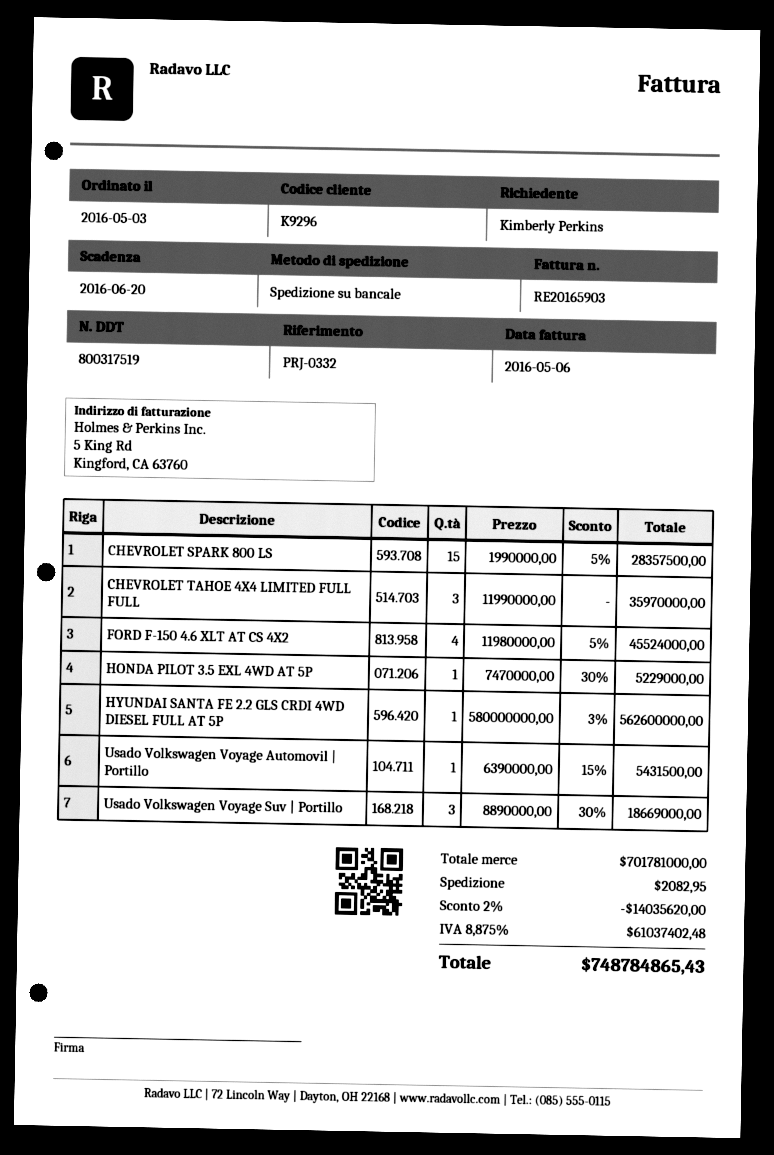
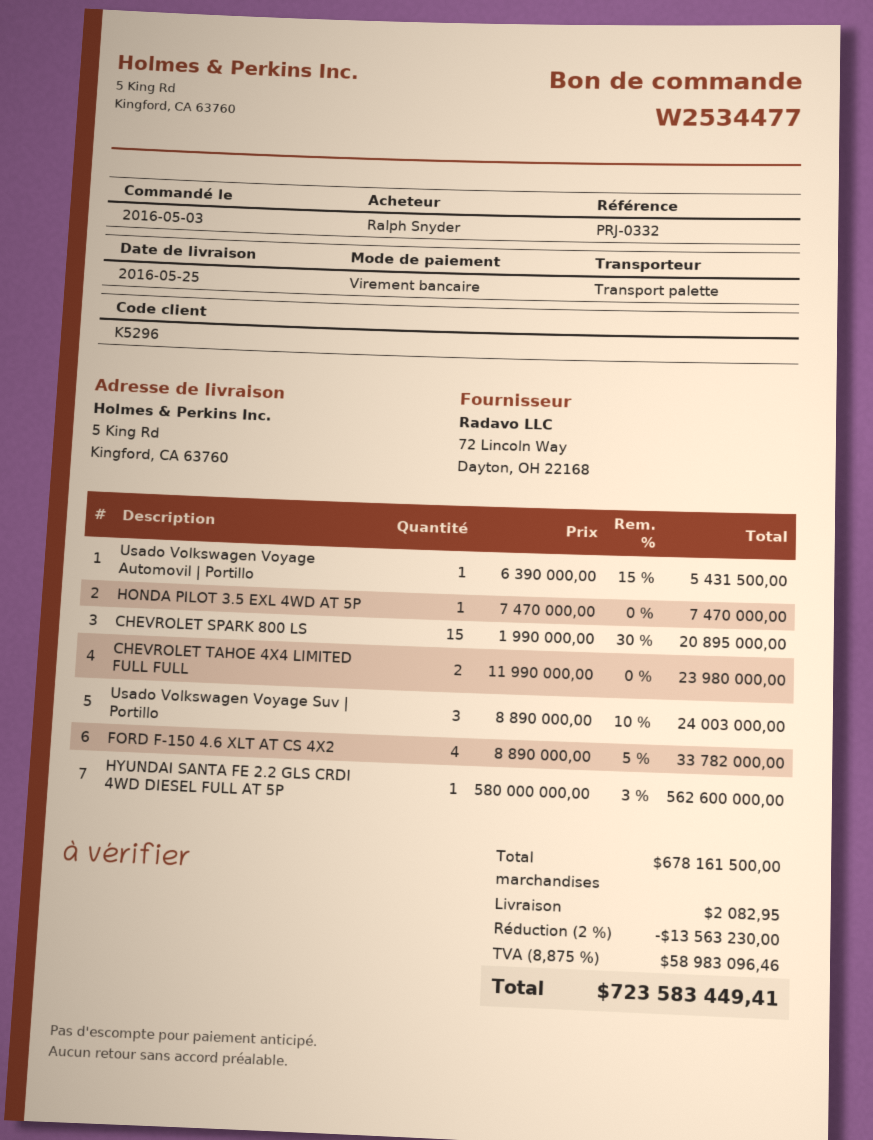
customer number: K9296 -> K5296
ordered by: Kimberly Perkins -> Ralph Snyder
CHEVROLET SPARK 800 LS: 15 x 1990000.00 - 5% = 28357500.00 -> 15 x 1990000.00 - 30% = 20895000.00
CHEVROLET TAHOE 4X4 LIMITED FULL FULL: 3 x 11990000.00 = 35970000.00 -> 2 x 11990000.00 = 23980000.00
FORD F-150 4.6 XLT AT CS 4X2: 4 x 11980000.00 - 5% = 45524000.00 -> 4 x 8890000.00 - 5% = 33782000.00
HONDA PILOT 3.5 EXL 4WD AT 5P: 1 x 7470000.00 - 30% = 5229000.00 -> 1 x 7470000.00 = 7470000.00
Usado Volkswagen Voyage Suv | Portillo: 3 x 8890000.00 - 30% = 18669000.00 -> 3 x 8890000.00 - 10% = 24003000.00
subtotal: 701781000.00 -> 678161500.00
discount: 2% = 14035620.00 -> 2% = 13563230.00
tax: 8.875% = 61037402.48 -> 8.875% = 58983096.46
total: 748784865.43 -> 723583449.41

